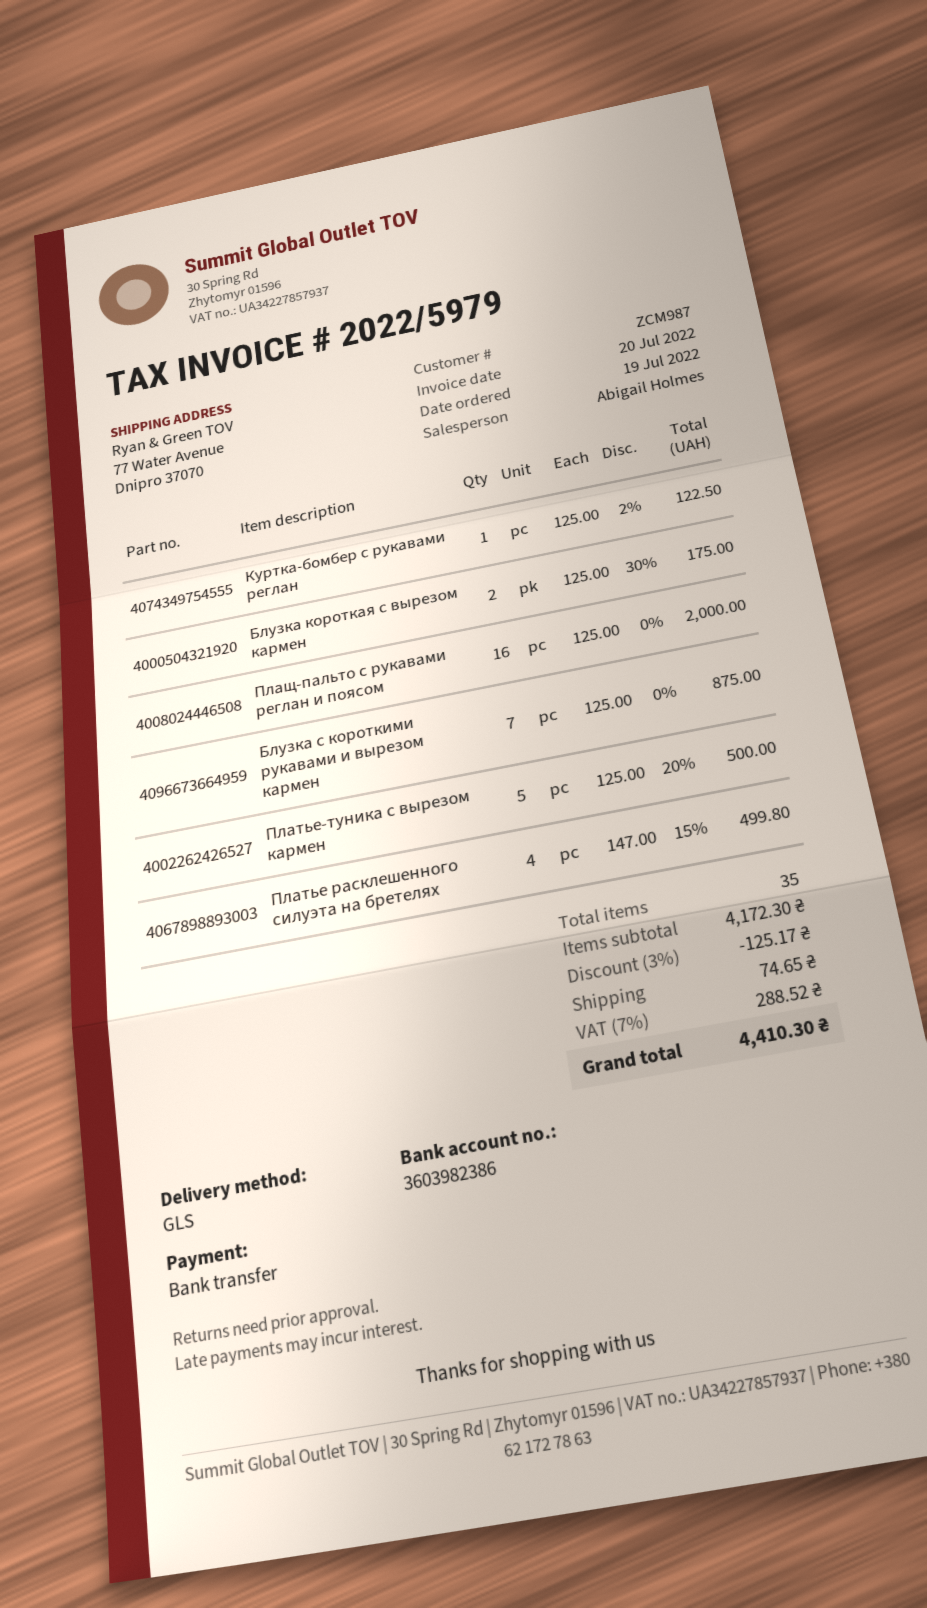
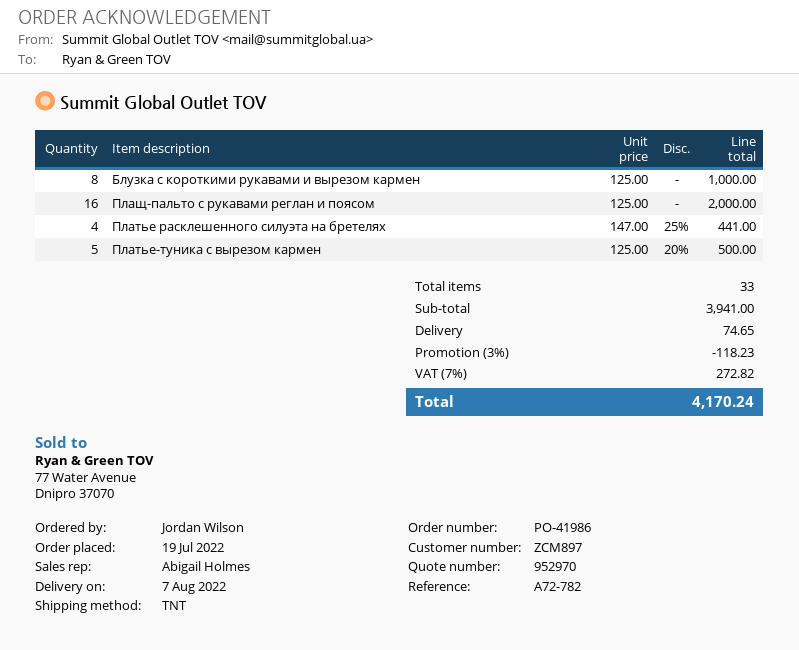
customer number: ZCM987 -> ZCM897
shipping method: GLS -> TNT
Куртка-бомбер с рукавами реглан: 1 x 125.00 - 2% = 122.50 -> none
Блузка короткая с вырезом кармен: 2 x 125.00 - 30% = 175.00 -> none
Блузка с короткими рукавами и вырезом кармен: 7 x 125.00 = 875.00 -> 8 x 125.00 = 1000.00
Платье расклешенного силуэта на бретелях: 4 x 147.00 - 15% = 499.80 -> 4 x 147.00 - 25% = 441.00
total quantity: 35 -> 33
subtotal: 4172.30 -> 3941.00
discount: 3% = 125.17 -> 3% = 118.23
tax: 7% = 288.52 -> 7% = 272.82
total: 4410.30 -> 4170.24

